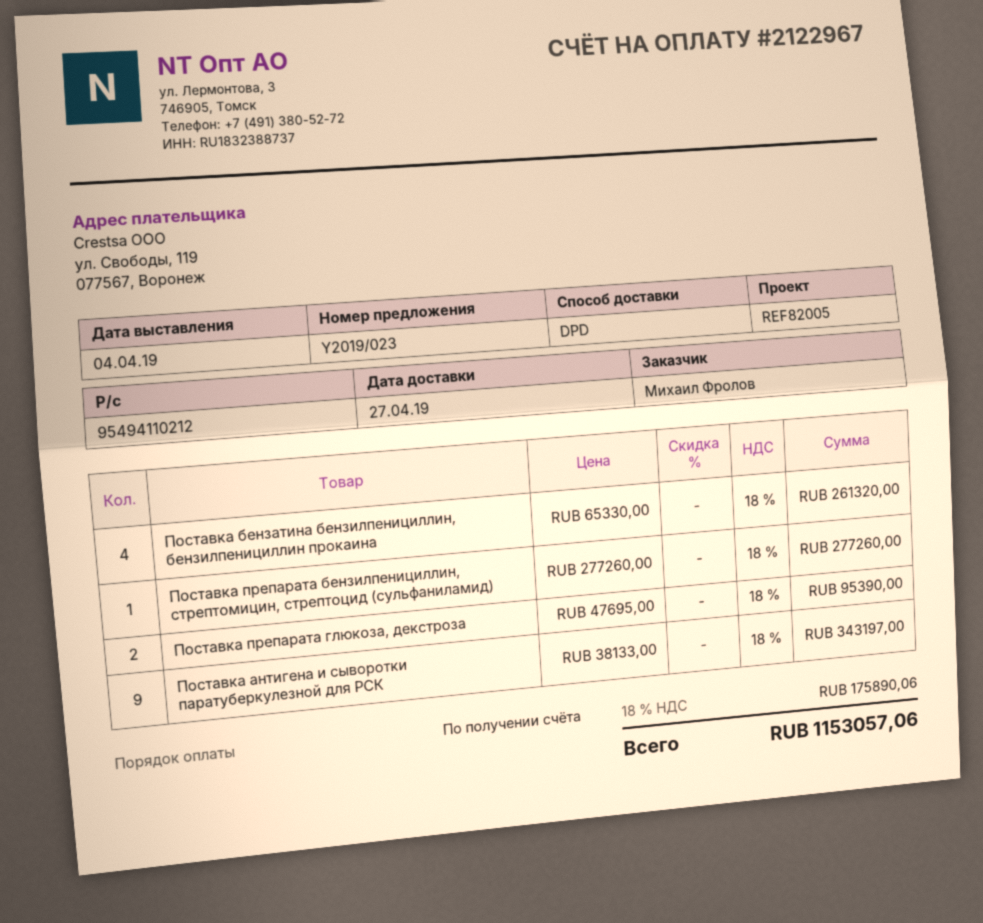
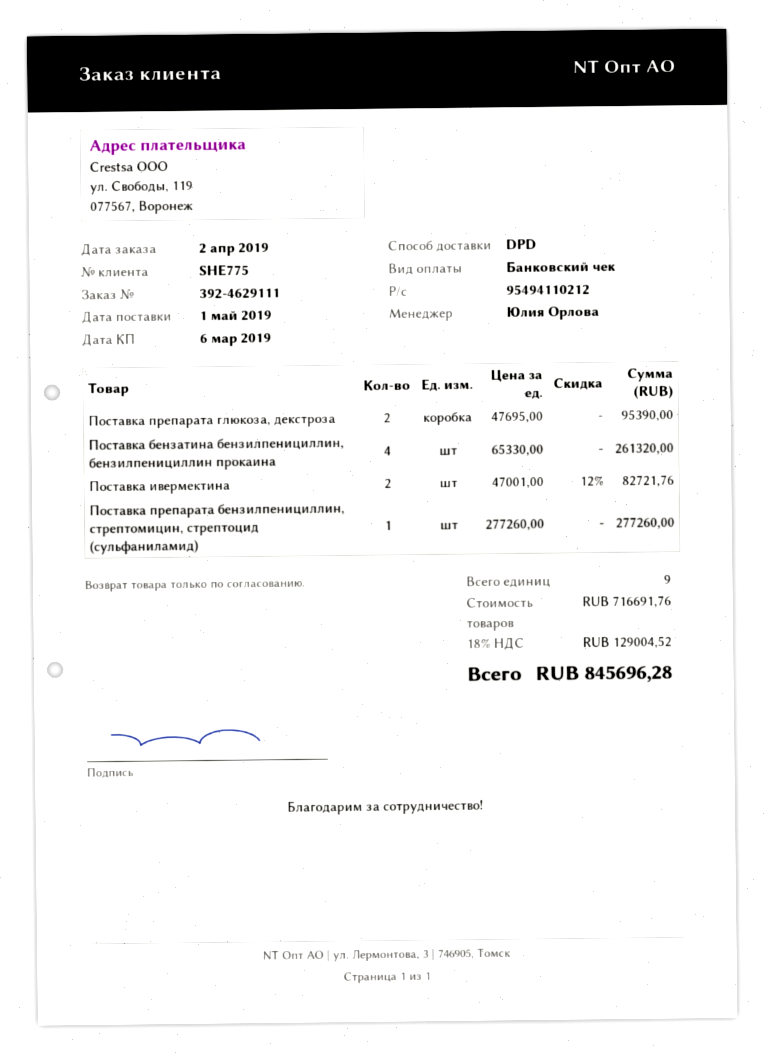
delivery date: 2019-04-27 -> 2019-05-01
Поставка антигена и сыворотки паратуберкулезной для РСК: 9 x 38133.00 = 343197.00 -> none
Поставка ивермектина: none -> 2 x 47001.00 - 12% = 82721.76
tax: 18% = 175890.06 -> 18% = 129004.52
total: 1153057.06 -> 845696.28

